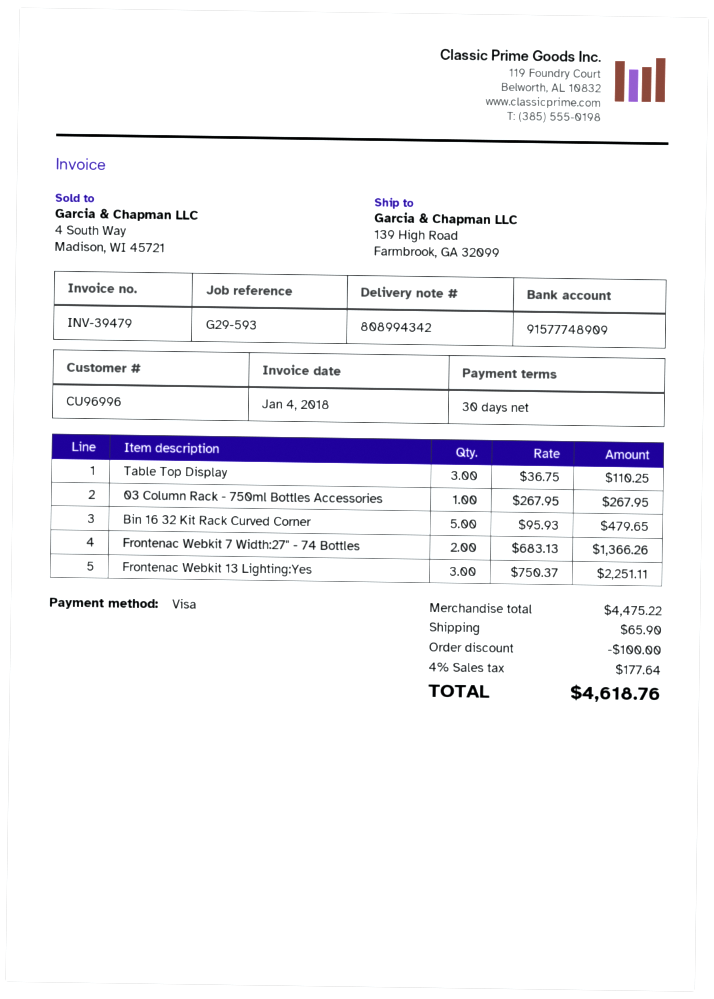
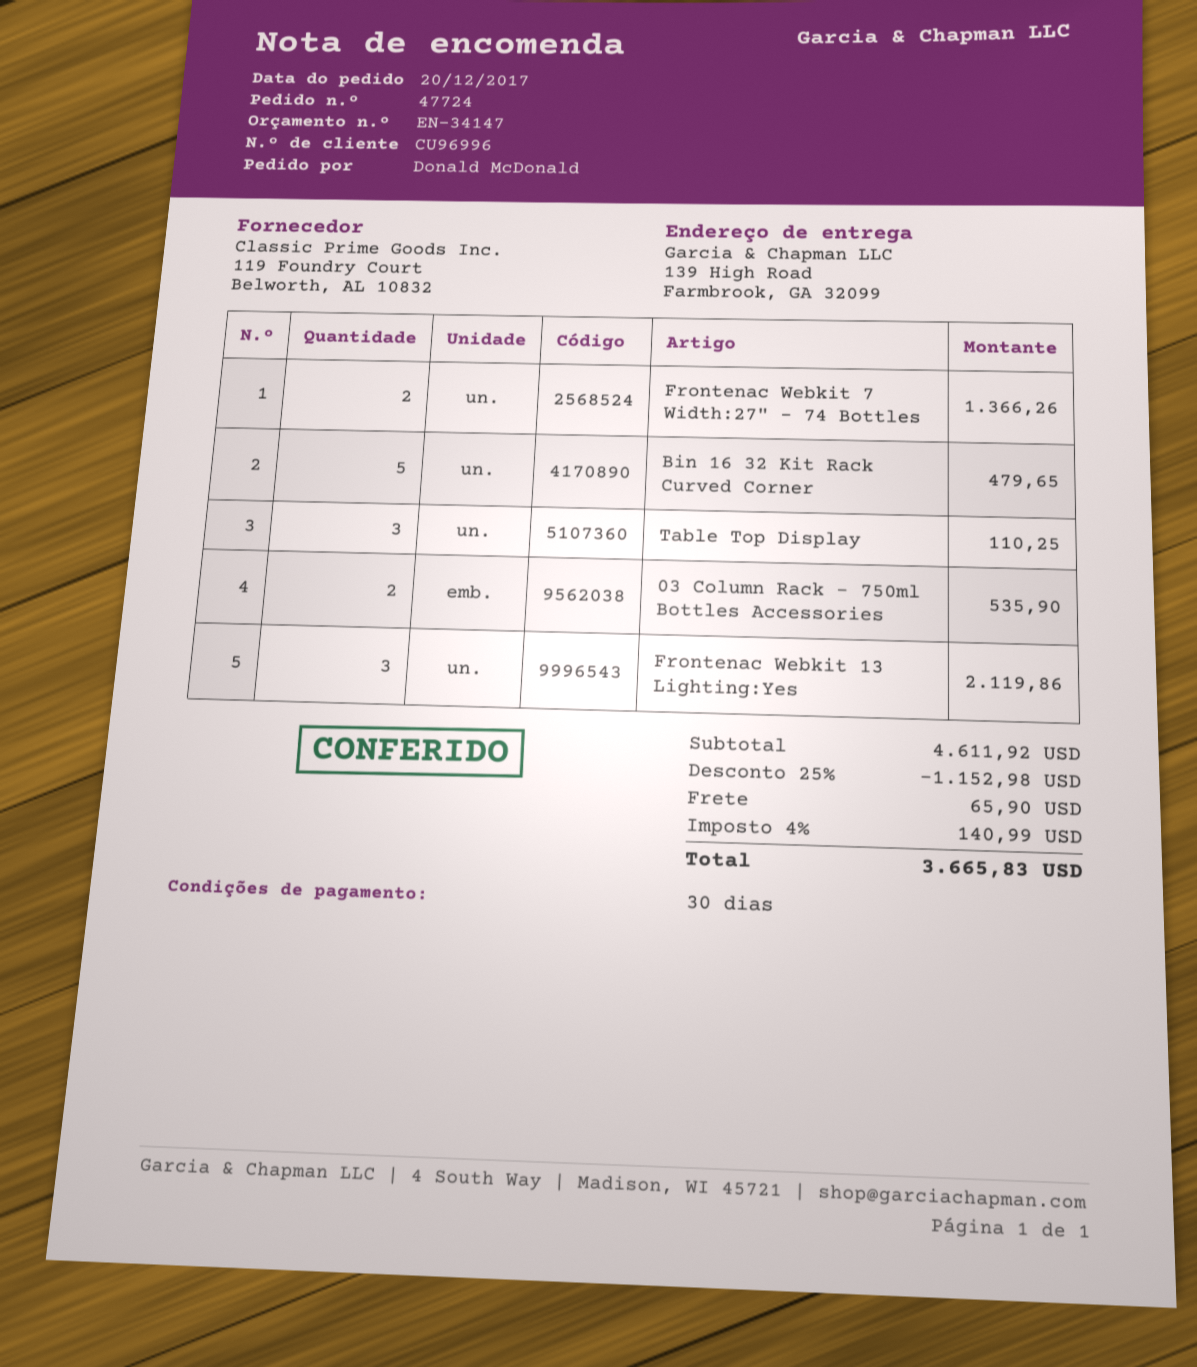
03 Column Rack - 750ml Bottles Accessories: 1 for 267.95 -> 2 for 535.90
Frontenac Webkit 13 Lighting:Yes: 3 for 2251.11 -> 3 for 2119.86
subtotal: 4475.22 -> 4611.92
discount: 100.00 -> 1152.98
tax: 4% = 177.64 -> 4% = 140.99
total: 4618.76 -> 3665.83

